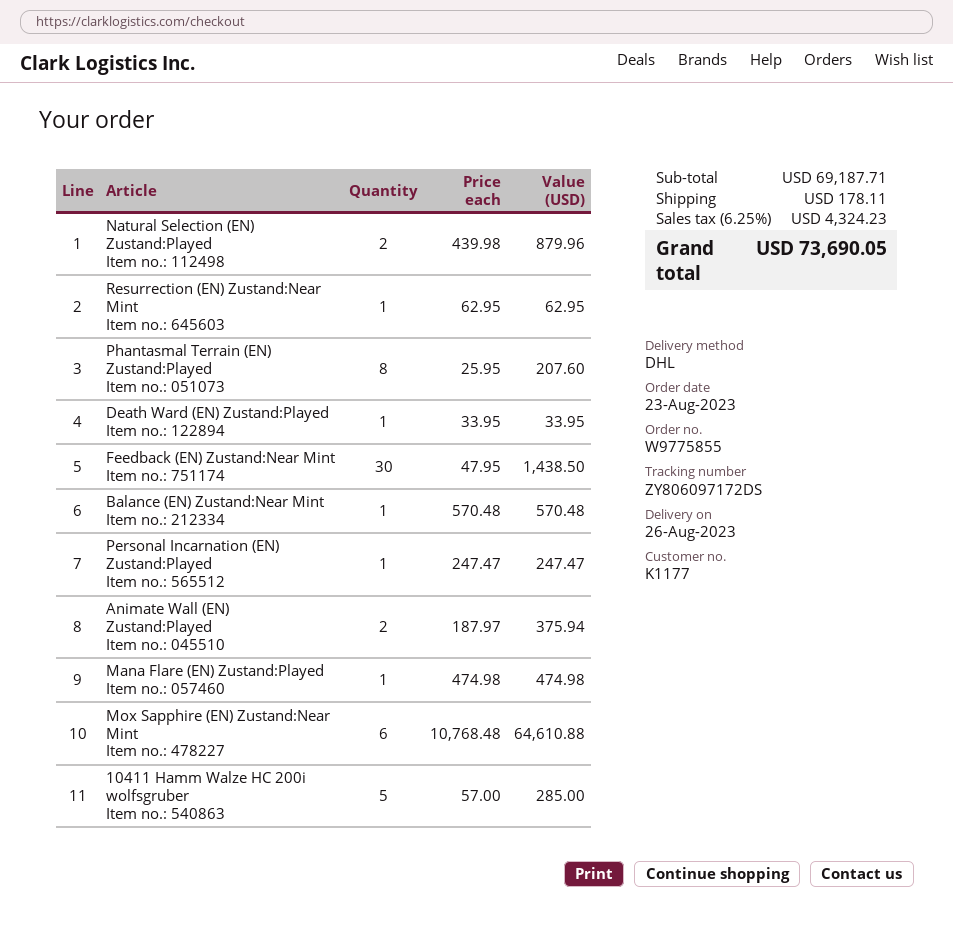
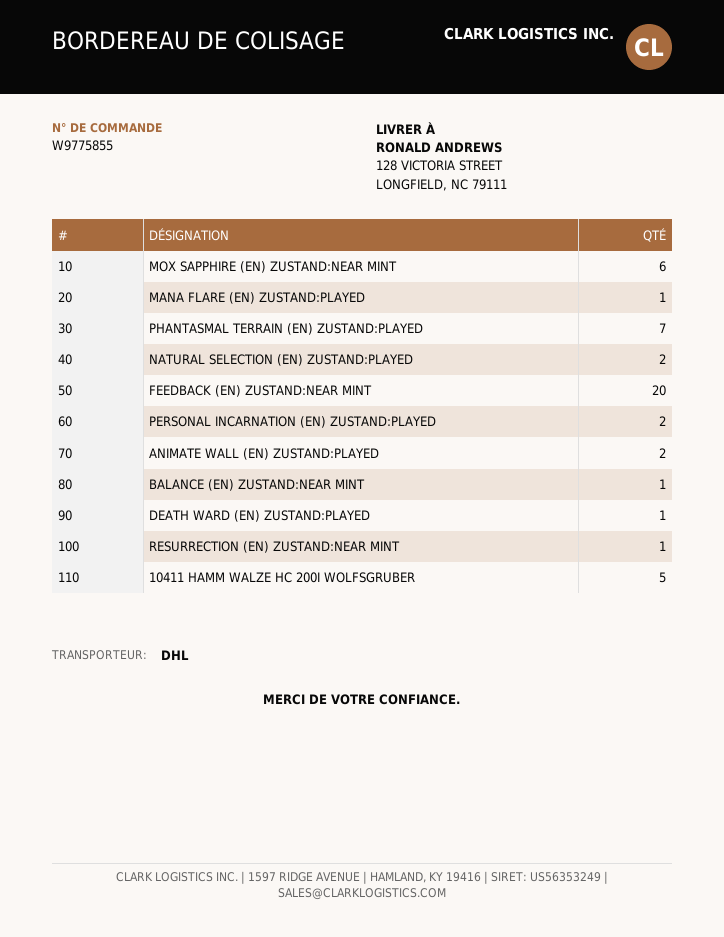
Phantasmal Terrain (EN) Zustand:Played: 8 -> 7
Feedback (EN) Zustand:Near Mint: 30 -> 20
Personal Incarnation (EN) Zustand:Played: 1 -> 2

